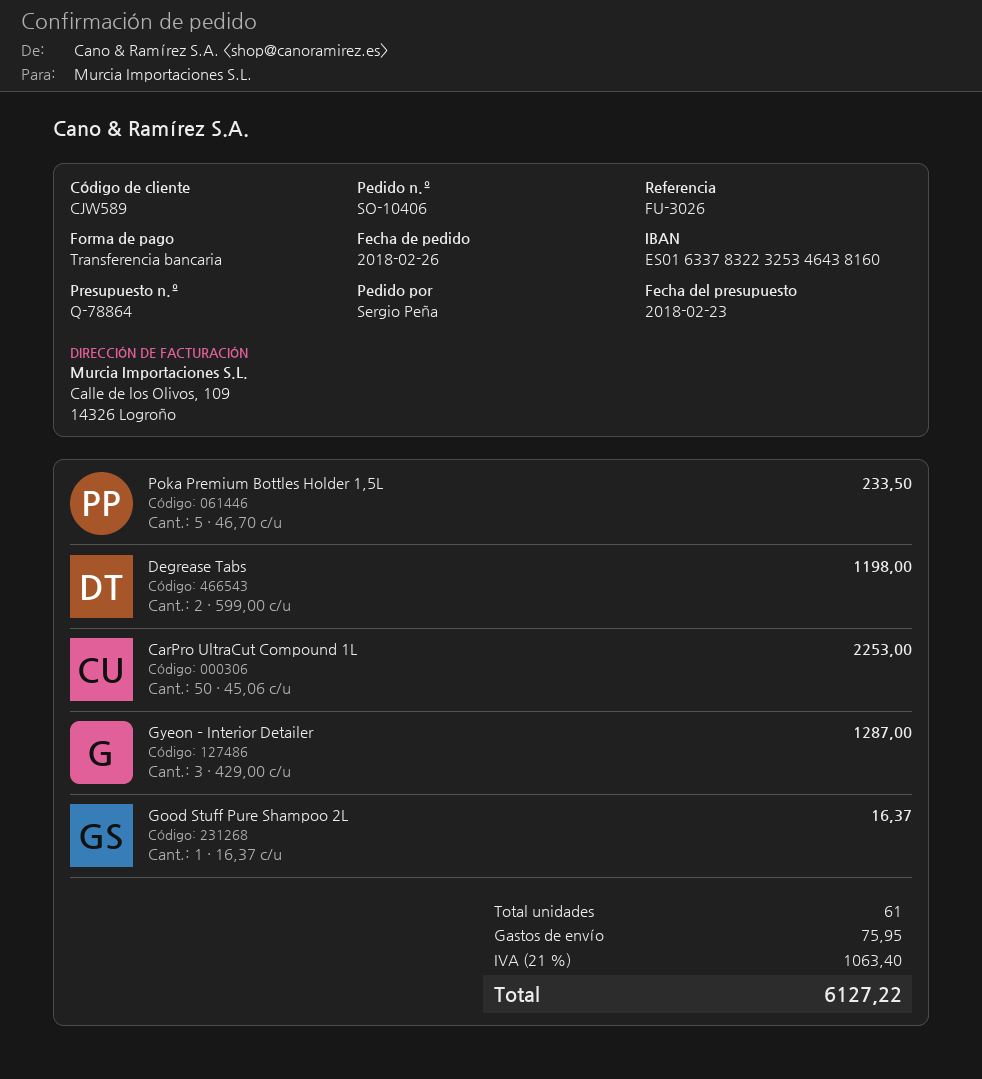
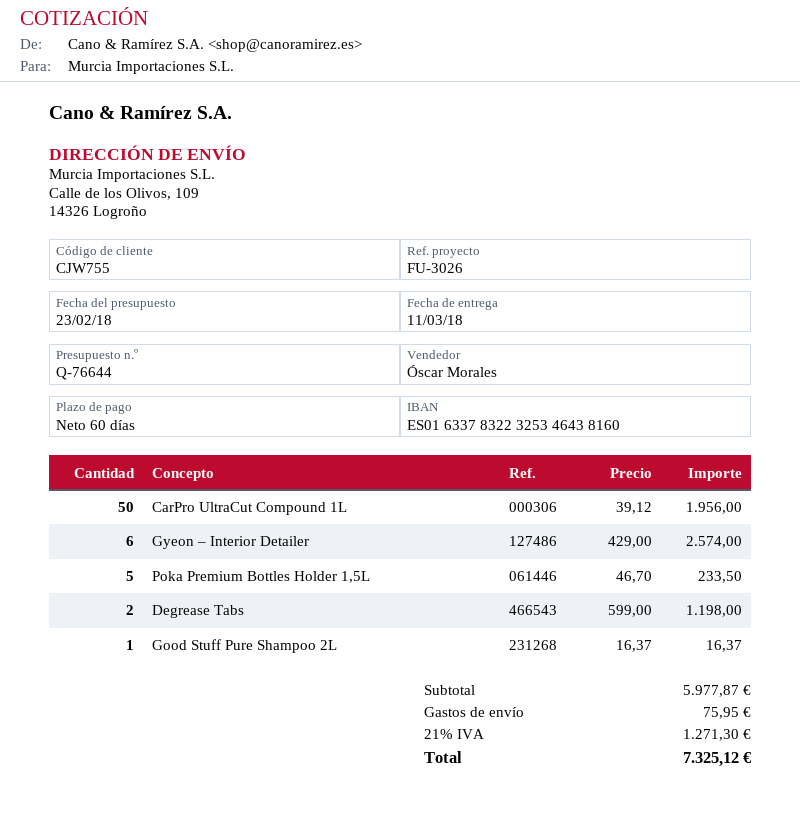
quote number: Q-78864 -> Q-76644
customer number: CJW589 -> CJW755
CarPro UltraCut Compound 1L: 50 x 45.06 = 2253.00 -> 50 x 39.12 = 1956.00
Gyeon – Interior Detailer: 3 x 429.00 = 1287.00 -> 6 x 429.00 = 2574.00
tax: 21% = 1063.40 -> 21% = 1271.30
total: 6127.22 -> 7325.12

